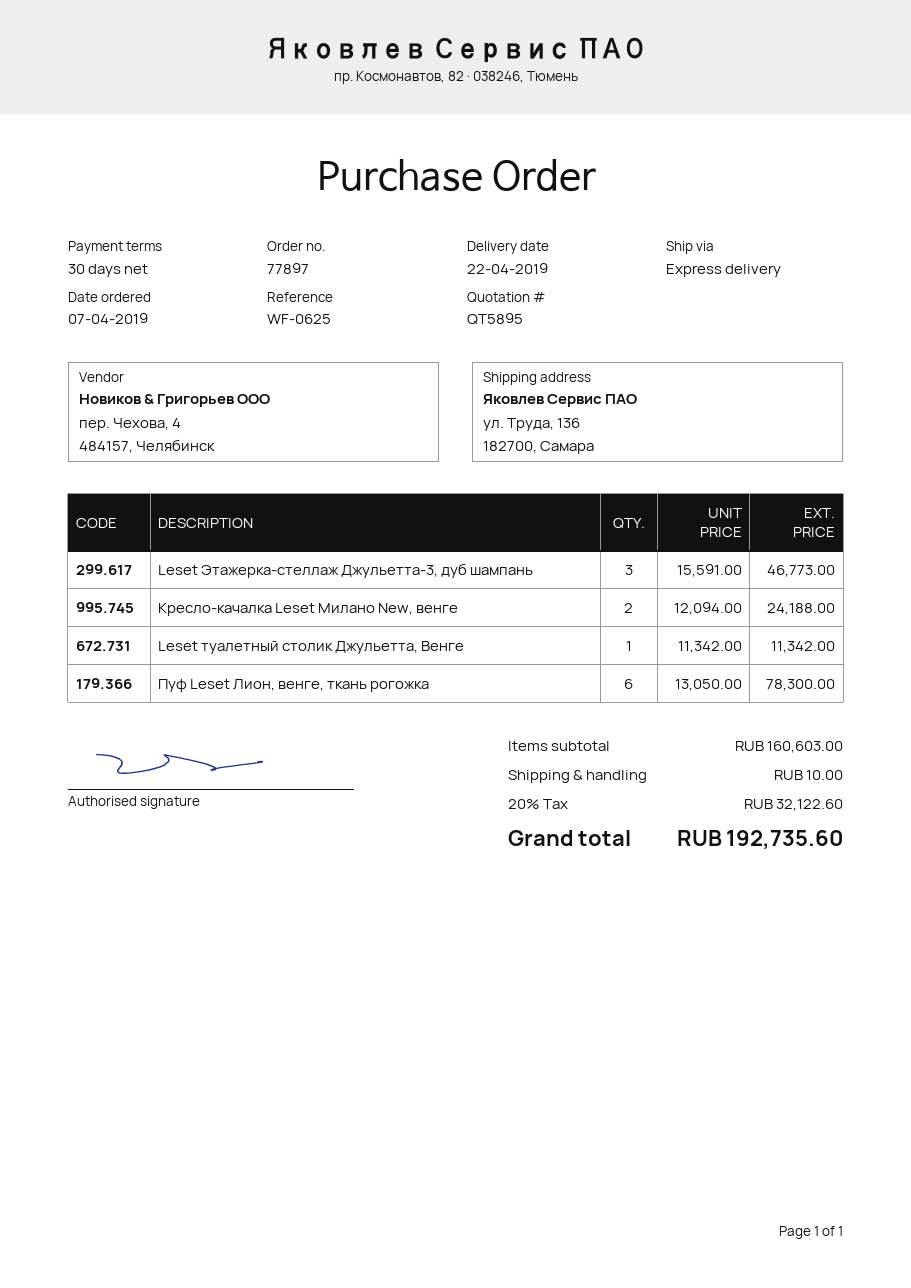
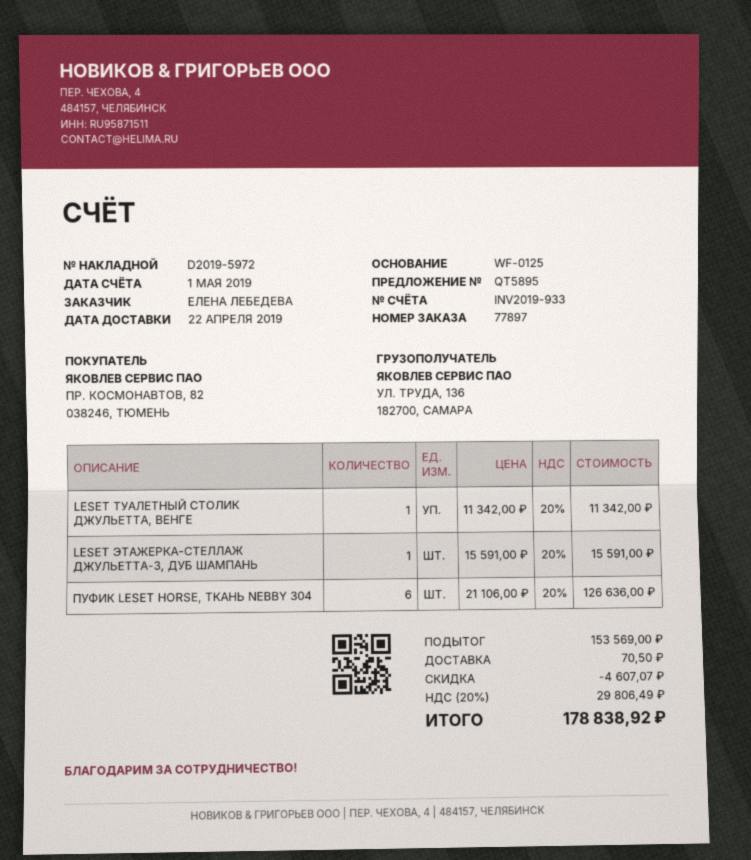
reference: WF-0625 -> WF-0125
Leset Этажерка-стеллаж Джульетта-3, дуб шампань: 3 x 15591.00 = 46773.00 -> 1 x 15591.00 = 15591.00
Кресло-качалка Leset Милано New, венге: 2 x 12094.00 = 24188.00 -> none
Пуф Leset Лион, венге, ткань рогожка: 6 x 13050.00 = 78300.00 -> none
ПУФИК LESET HORSE, ТКАНЬ NEBBY 304: none -> 6 x 21106.00 = 126636.00
subtotal: 160603.00 -> 153569.00
discount: none -> 4607.07
shipping: 10.00 -> 70.50
tax: 20% = 32122.60 -> 20% = 29806.49
total: 192735.60 -> 178838.92

